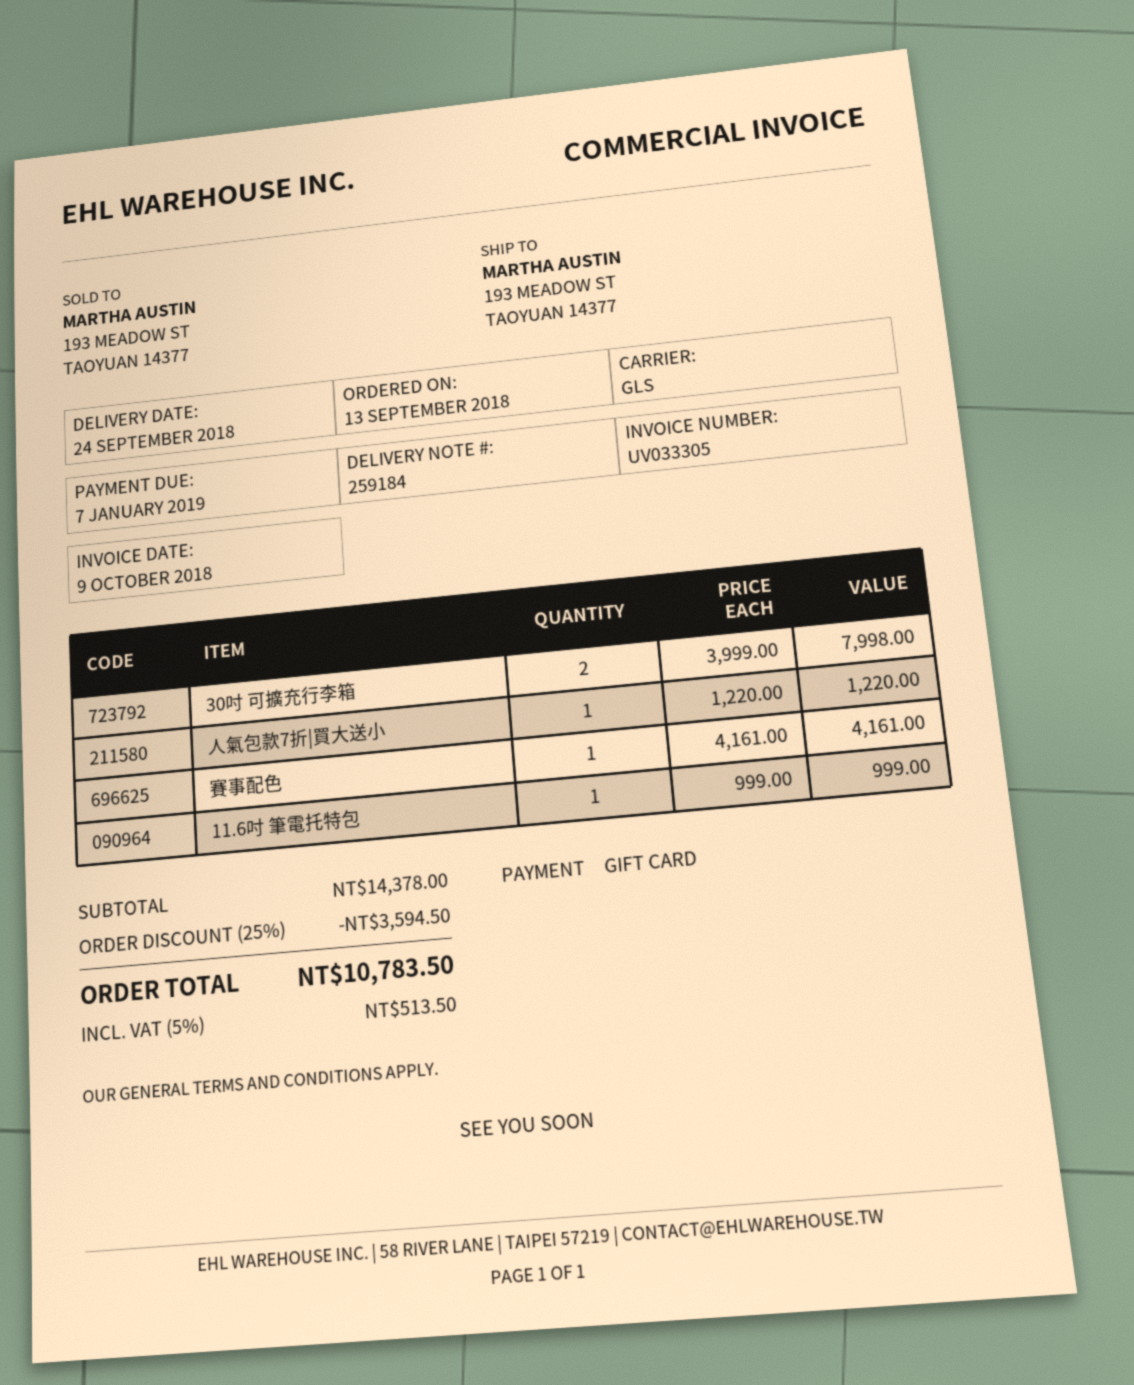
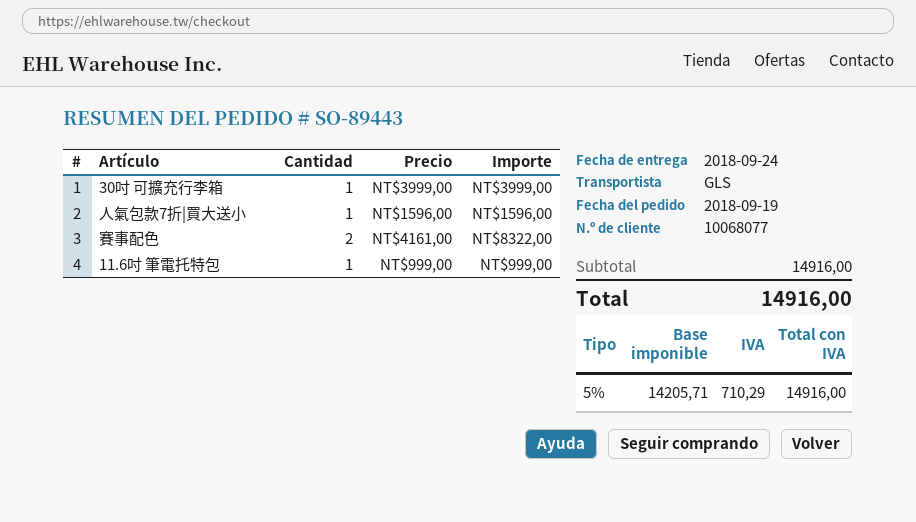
order date: 2018-09-13 -> 2018-09-19
30吋 可擴充行李箱: 2 x 3999.00 = 7998.00 -> 1 x 3999.00 = 3999.00
人氣包款7折|買大送小: 1 x 1220.00 = 1220.00 -> 1 x 1596.00 = 1596.00
賽事配色: 1 x 4161.00 = 4161.00 -> 2 x 4161.00 = 8322.00
subtotal: 14378.00 -> 14916.00
discount: 25% = 3594.50 -> none
tax: 5% = 513.50 -> 5% = 710.29
total: 10783.50 -> 14916.00

